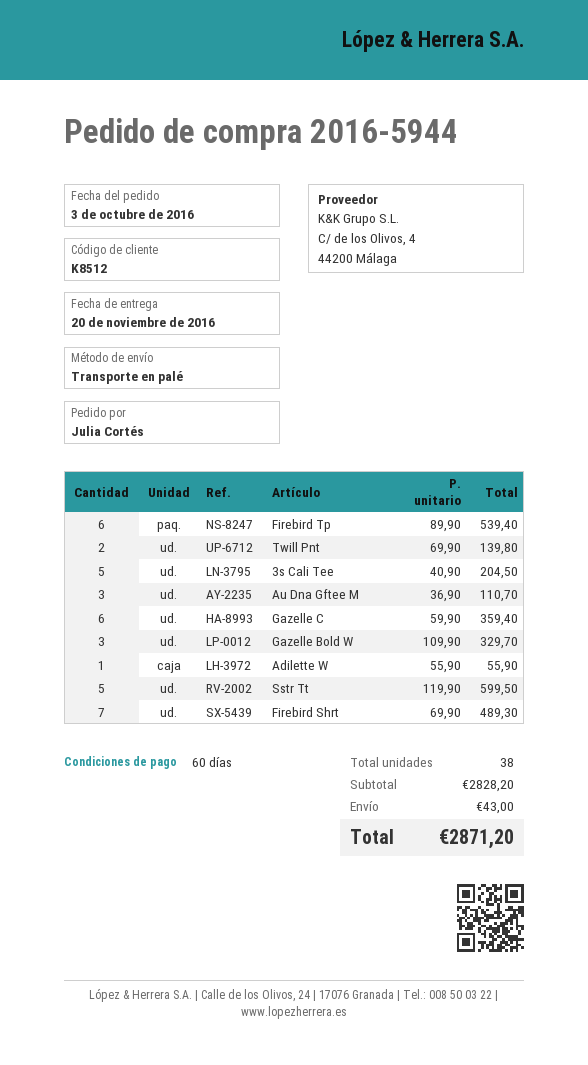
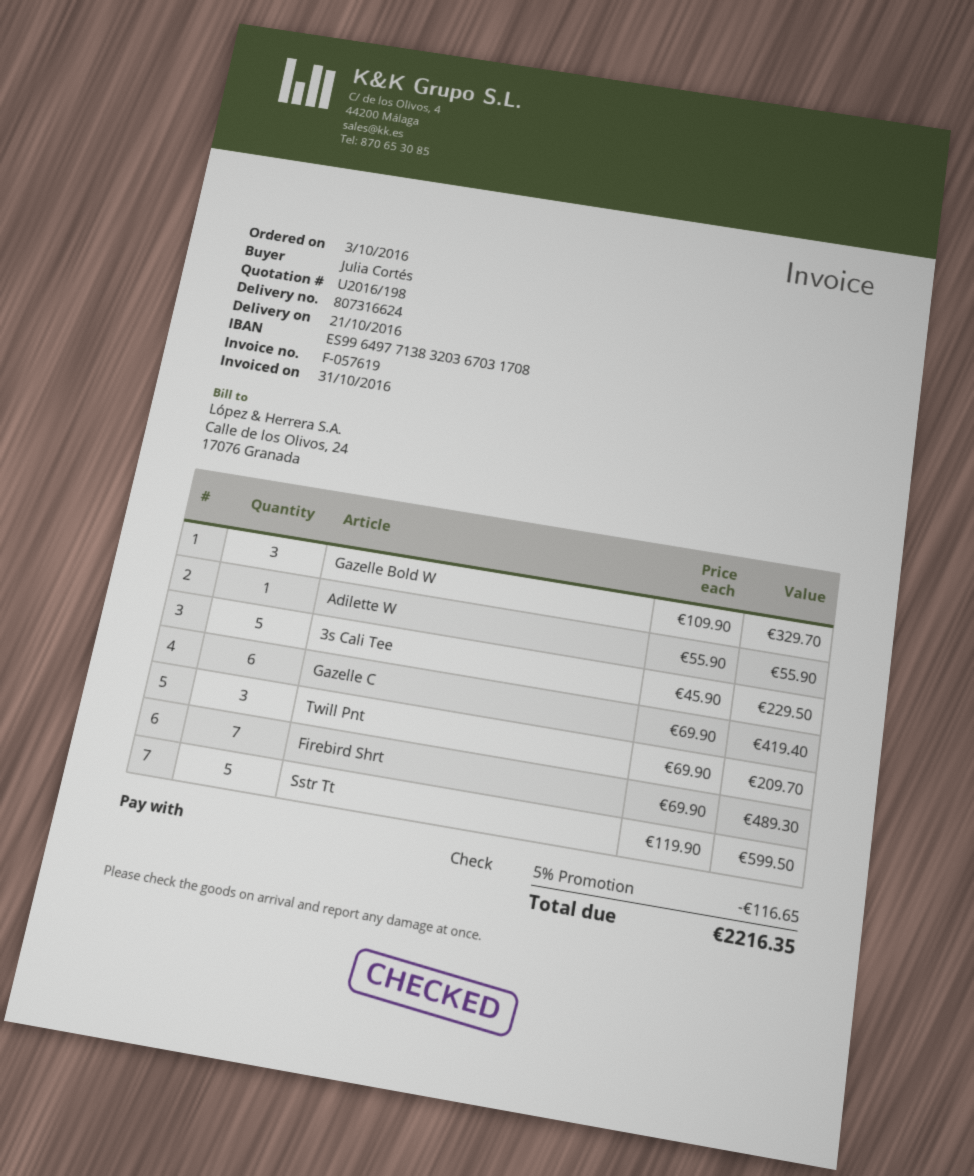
delivery date: 2016-11-20 -> 2016-10-21
Firebird Tp: 6 x 89.90 = 539.40 -> none
Twill Pnt: 2 x 69.90 = 139.80 -> 3 x 69.90 = 209.70
3s Cali Tee: 5 x 40.90 = 204.50 -> 5 x 45.90 = 229.50
Au Dna Gftee M: 3 x 36.90 = 110.70 -> none
Gazelle C: 6 x 59.90 = 359.40 -> 6 x 69.90 = 419.40
discount: none -> 5% = 116.65
shipping: 43.00 -> none
total: 2871.20 -> 2216.35

